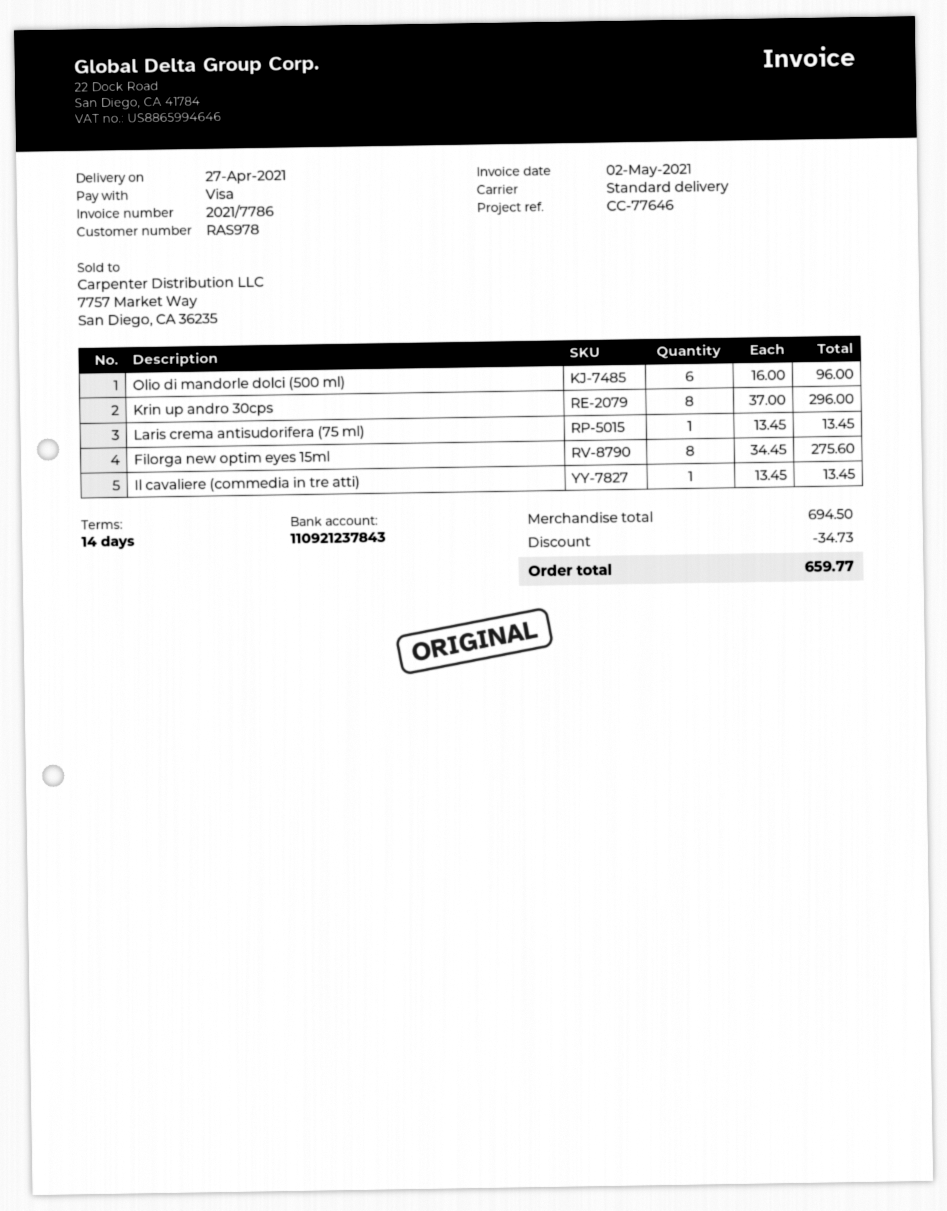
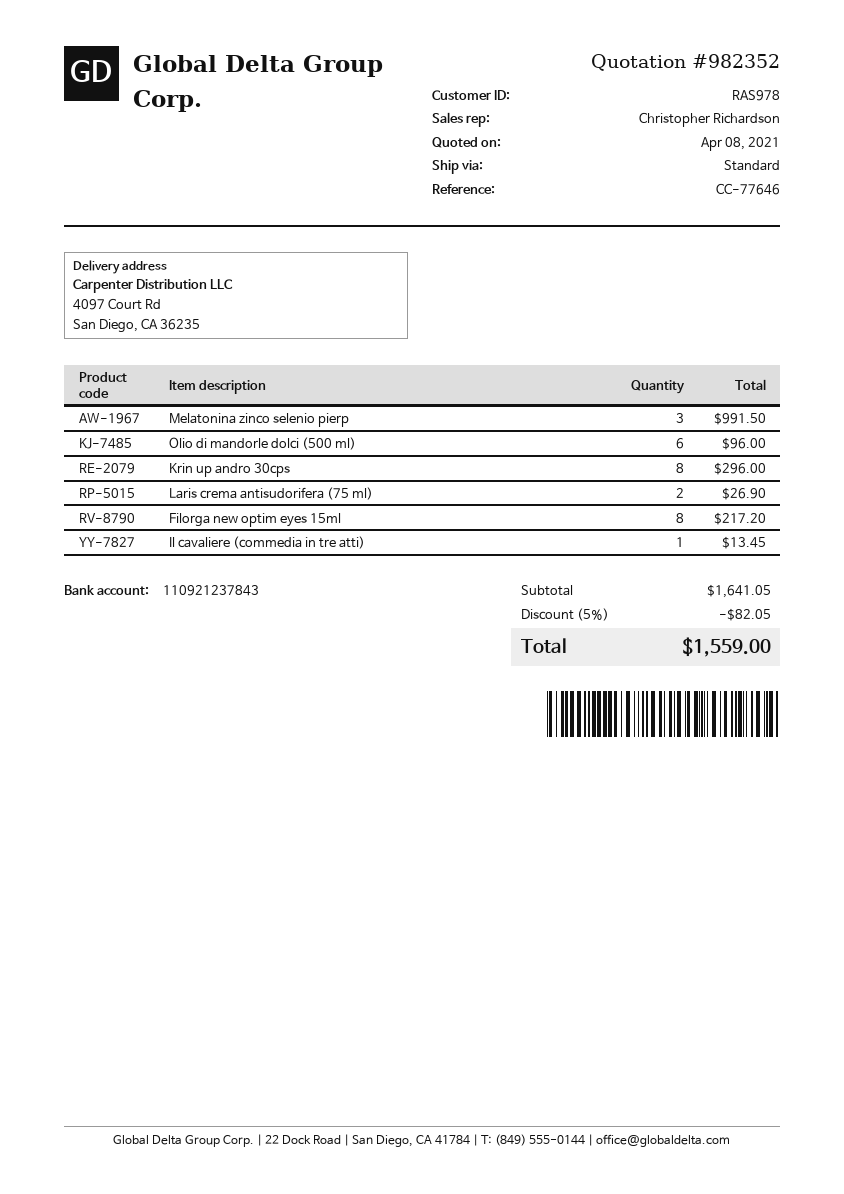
Laris crema antisudorifera (75 ml): 1 for 13.45 -> 2 for 26.90
Filorga new optim eyes 15ml: 8 for 275.60 -> 8 for 217.20
Melatonina zinco selenio pierp: none -> 3 for 991.50
subtotal: 694.50 -> 1641.05
discount: 34.73 -> 82.05
total: 659.77 -> 1559.00

